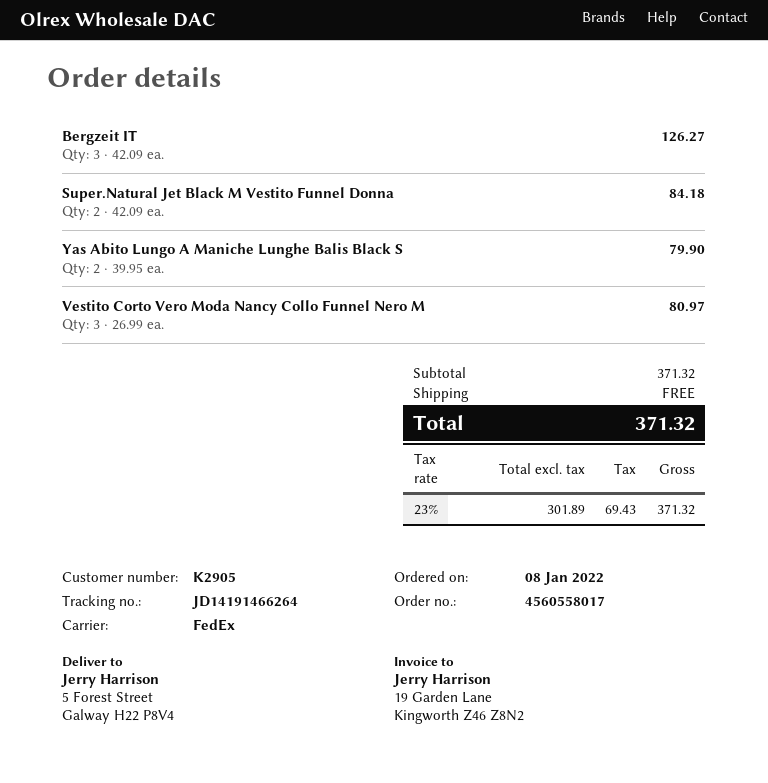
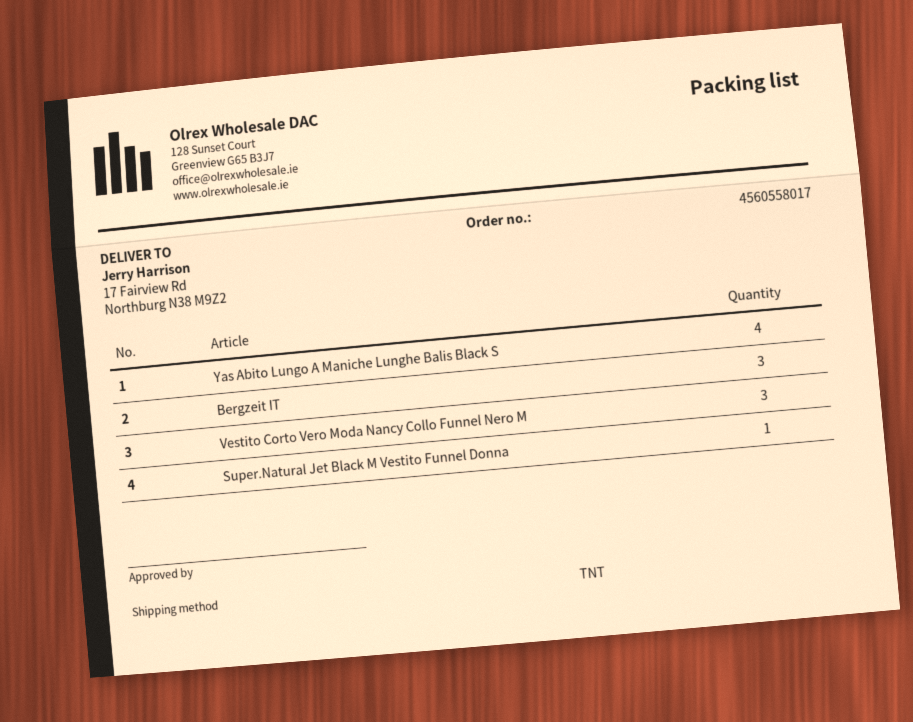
shipping method: FedEx -> TNT
ship to: 5 Forest Street, Galway H22 P8V4 -> 17 Fairview Rd, Northburg N38 M9Z2
Super.Natural Jet Black M Vestito Funnel Donna: 2 -> 1
Yas Abito Lungo A Maniche Lunghe Balis Black S: 2 -> 4

